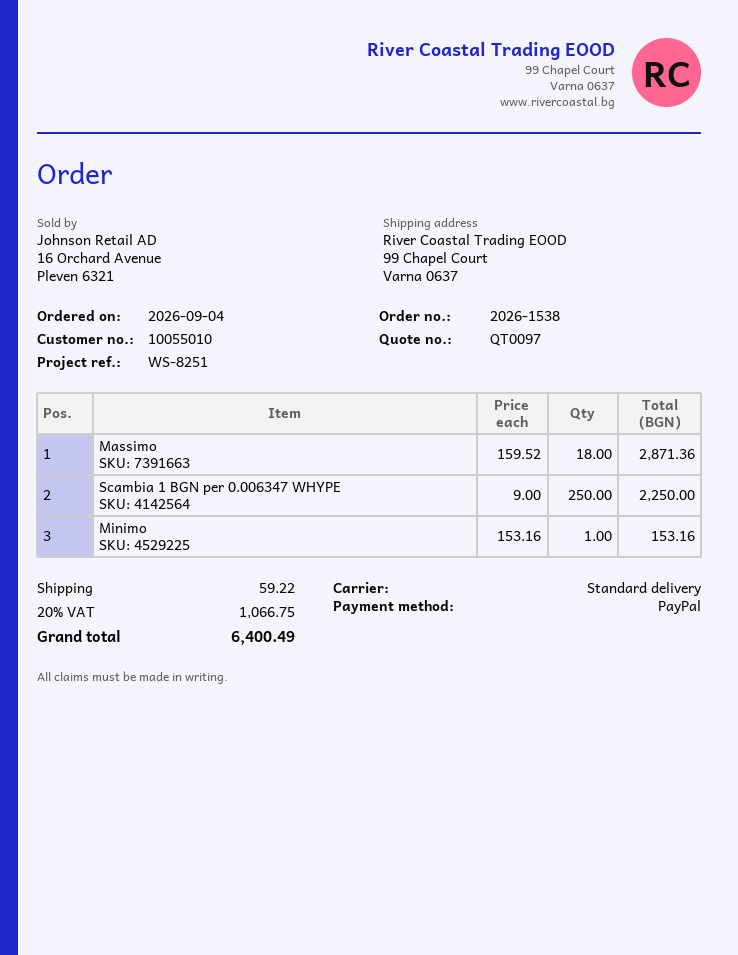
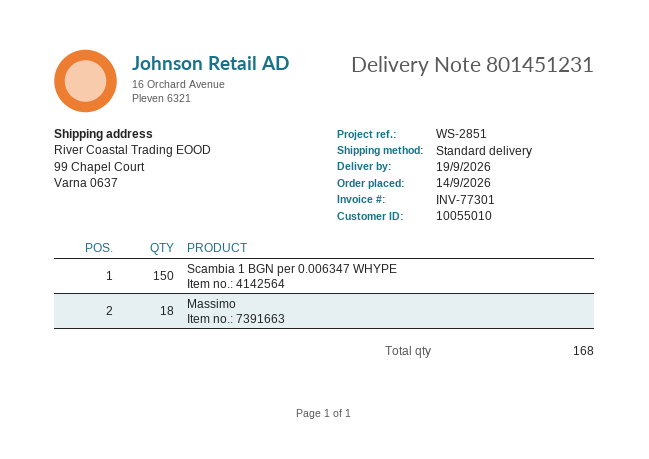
order date: 2026-09-04 -> 2026-09-14
reference: WS-8251 -> WS-2851
Scambia 1 BGN per 0.006347 WHYPE: 250 -> 150
Minimo: 1 -> none

